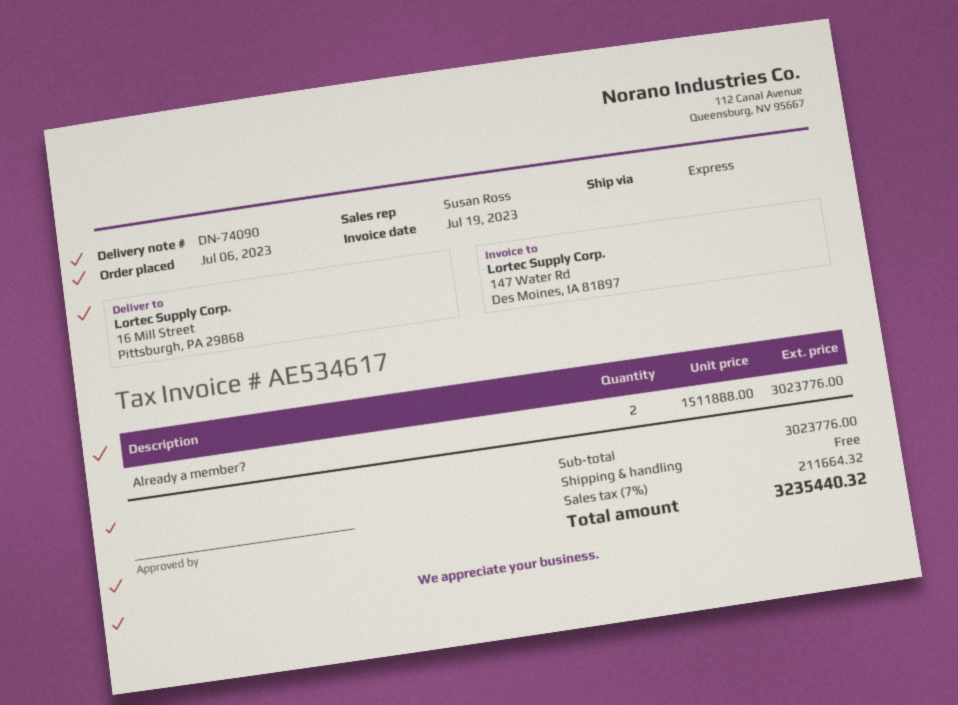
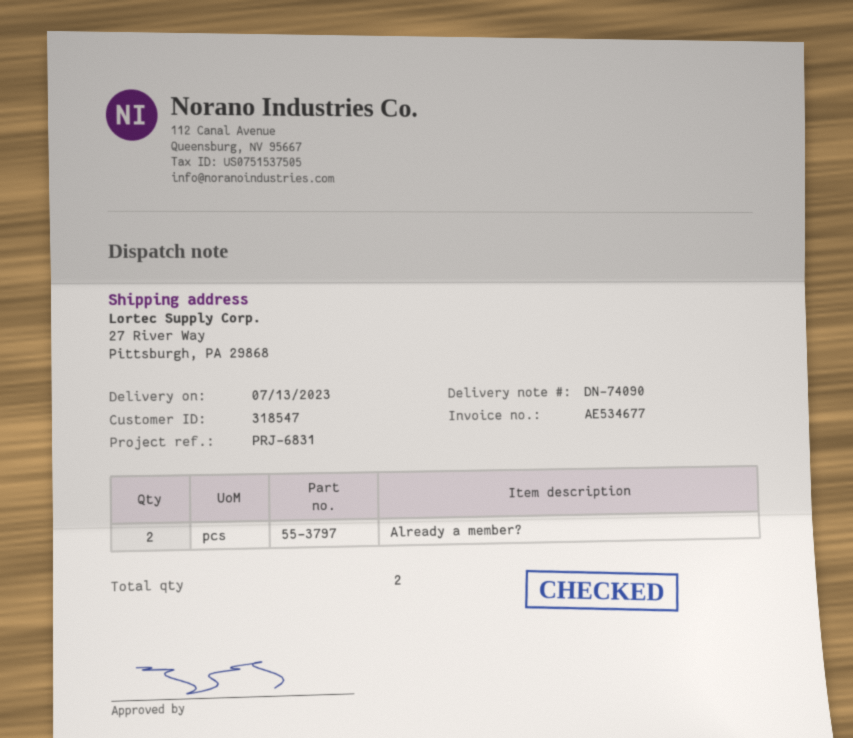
invoice number: AE534617 -> AE534677
ship to: 16 Mill Street, Pittsburgh, PA 29868 -> 27 River Way, Pittsburgh, PA 29868

